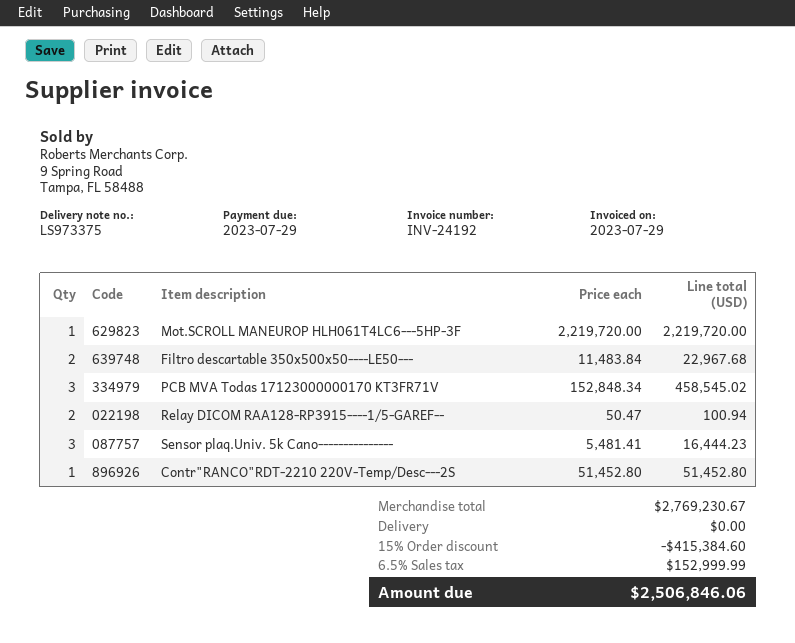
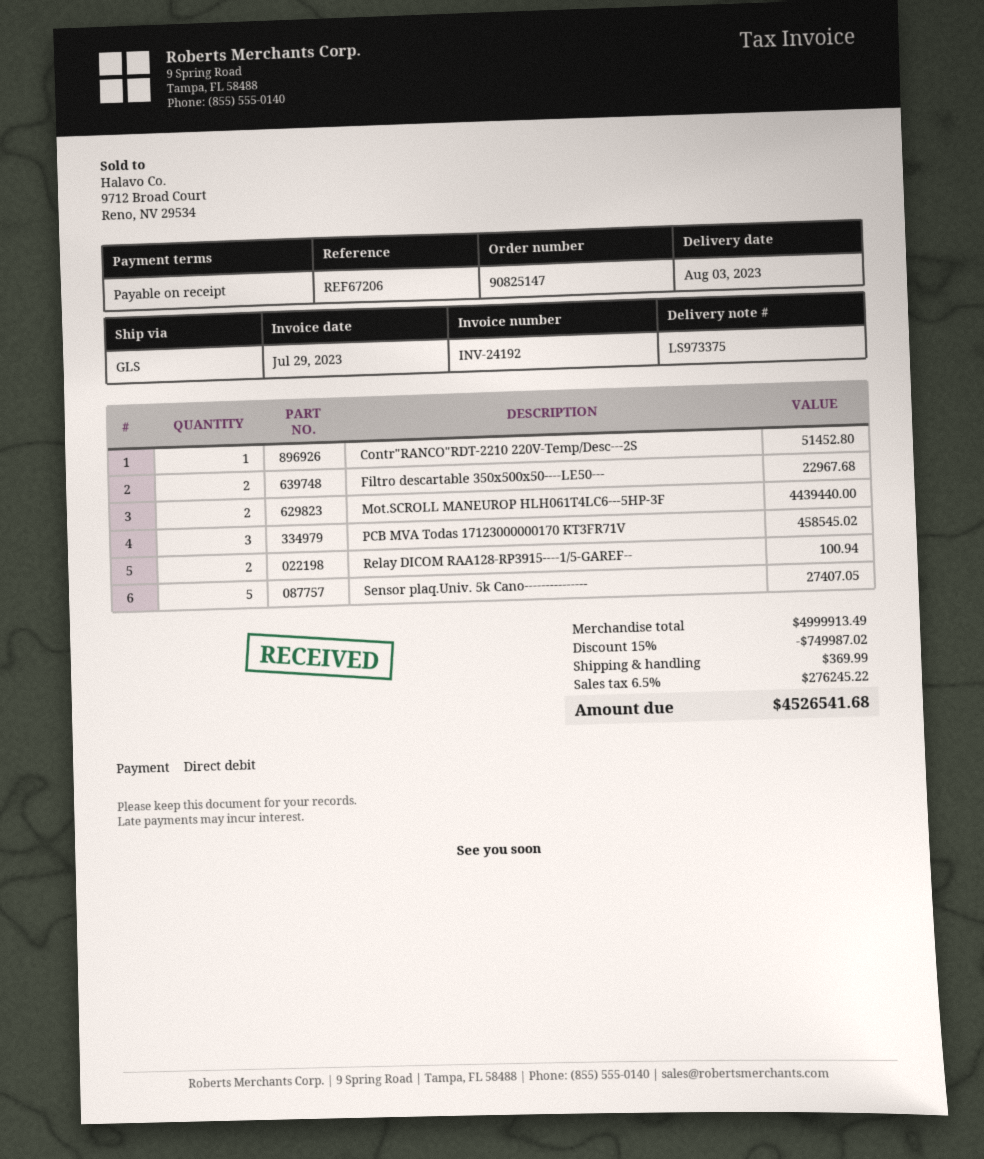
Mot.SCROLL MANEUROP HLH061T4LC6---5HP-3F: 1 for 2219720.00 -> 2 for 4439440.00
Sensor plaq.Univ. 5k Cano---------------: 3 for 16444.23 -> 5 for 27407.05
subtotal: 2769230.67 -> 4999913.49
discount: 15% = 415384.60 -> 15% = 749987.02
shipping: 0.00 -> 369.99
tax: 6.5% = 152999.99 -> 6.5% = 276245.22
total: 2506846.06 -> 4526541.68

